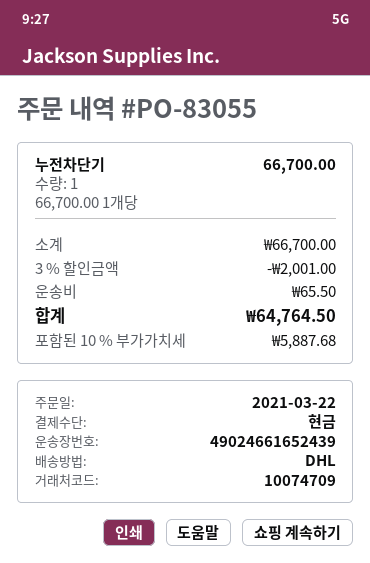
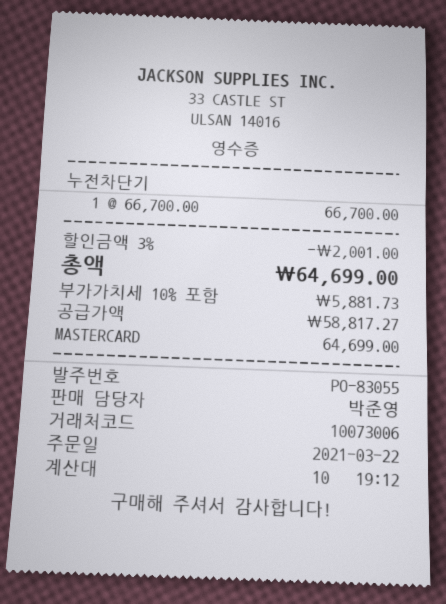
customer number: 10074709 -> 10073006
payment method: cash -> Mastercard
shipping: 65.50 -> none
tax: 10% = 5887.68 -> 10% = 5881.73
total: 64764.50 -> 64699.00

